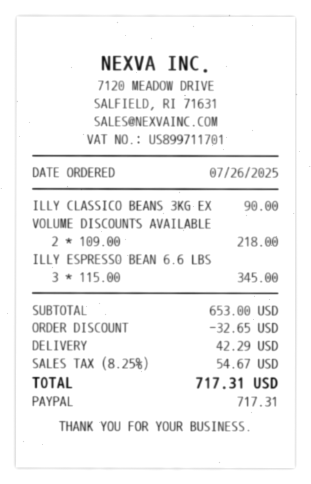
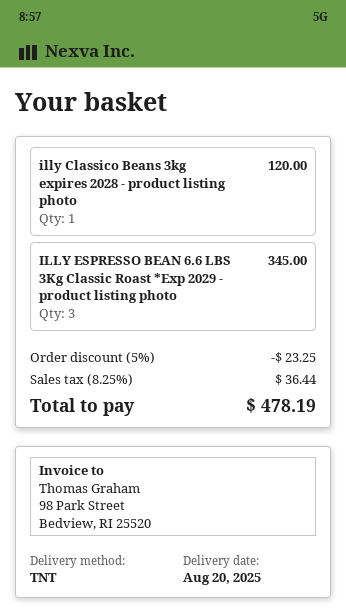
ILLY CLASSICO BEANS 3KG EX: 1 for 90.00 -> 1 for 120.00
VOLUME DISCOUNTS AVAILABLE: 2 for 218.00 -> none
discount: 32.65 -> 23.25
shipping: 42.29 -> none
tax: 8.25% = 54.67 -> 8.25% = 36.44
total: 717.31 -> 478.19

